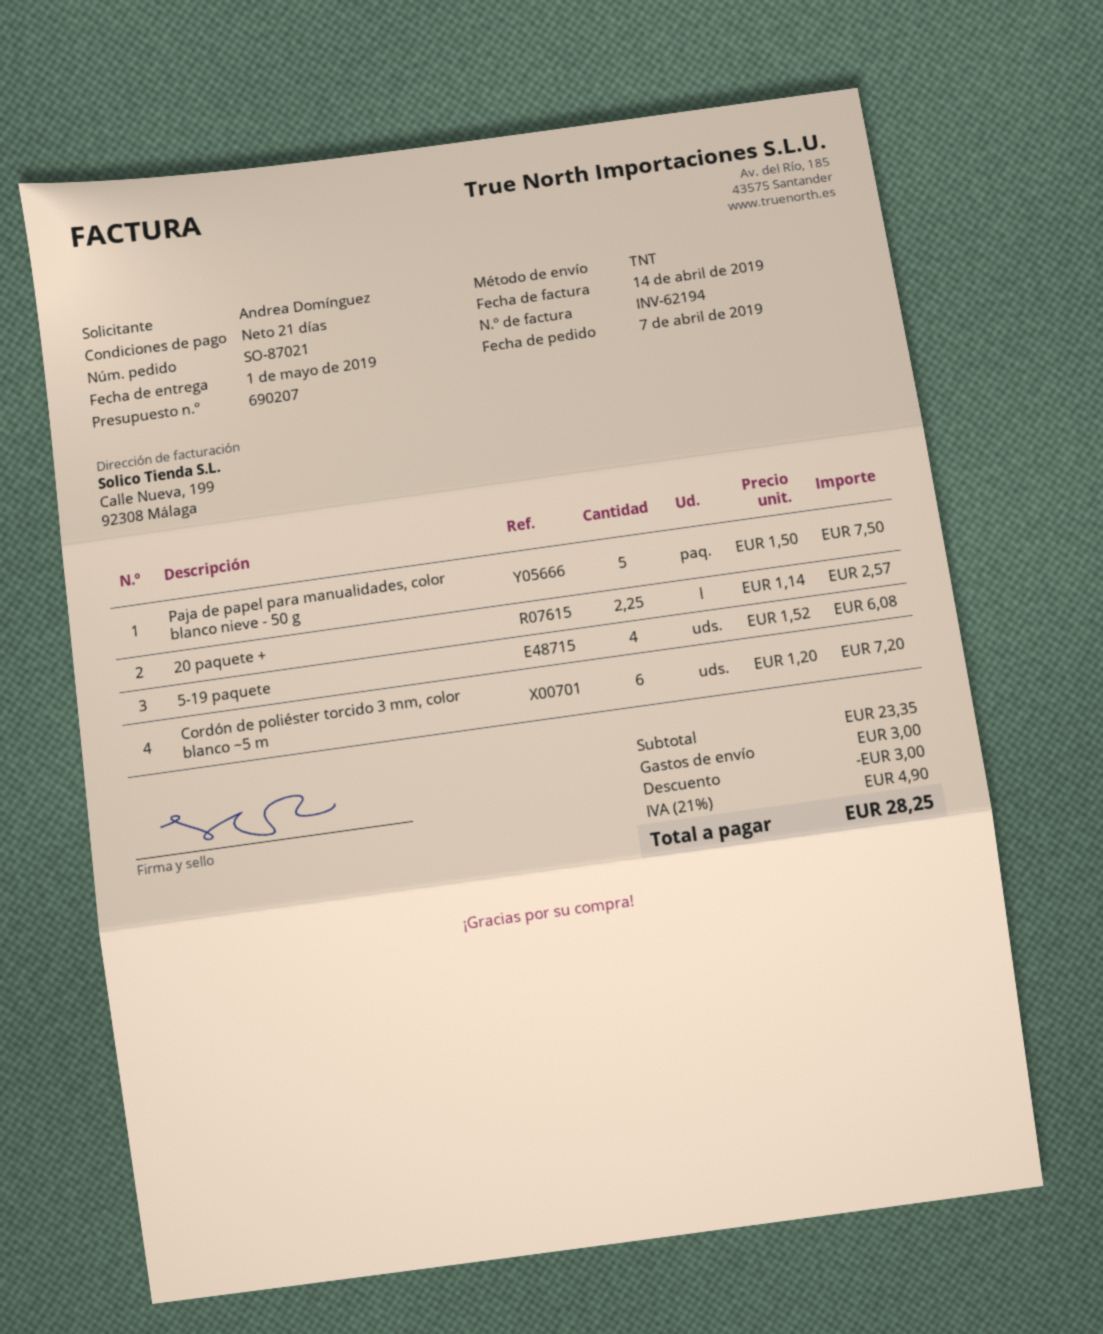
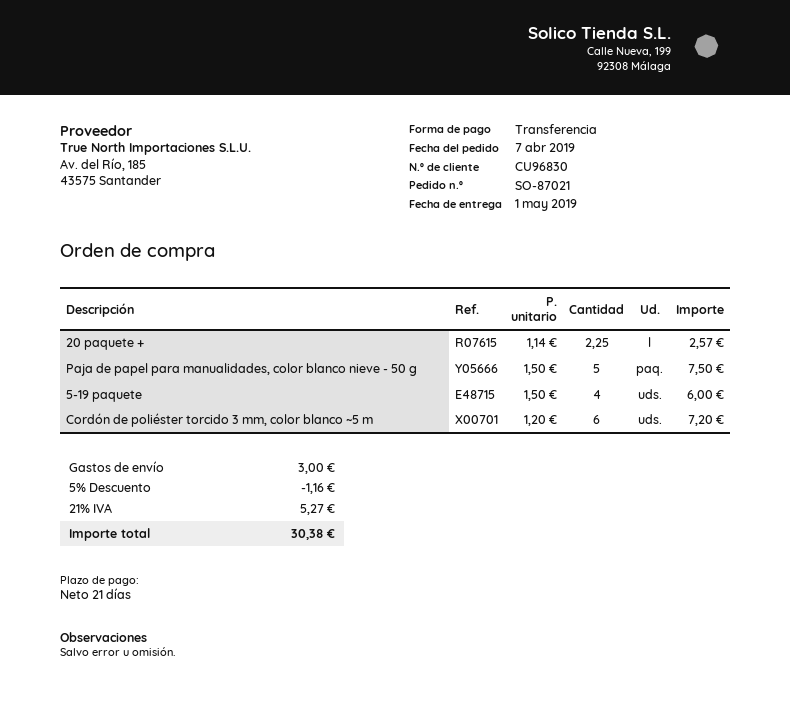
5-19 paquete: 4 x 1.52 = 6.08 -> 4 x 1.50 = 6.00
discount: 3.00 -> 1.16
tax: 21% = 4.90 -> 21% = 5.27
total: 28.25 -> 30.38

